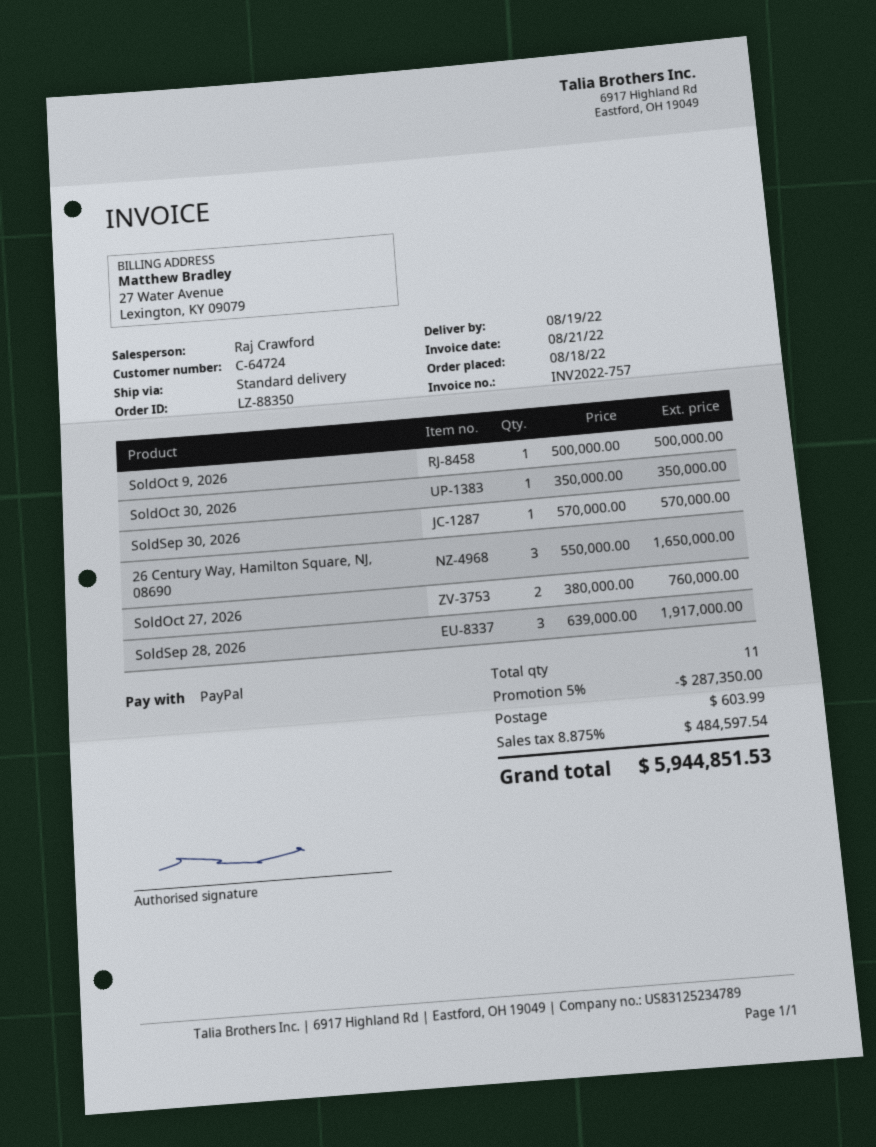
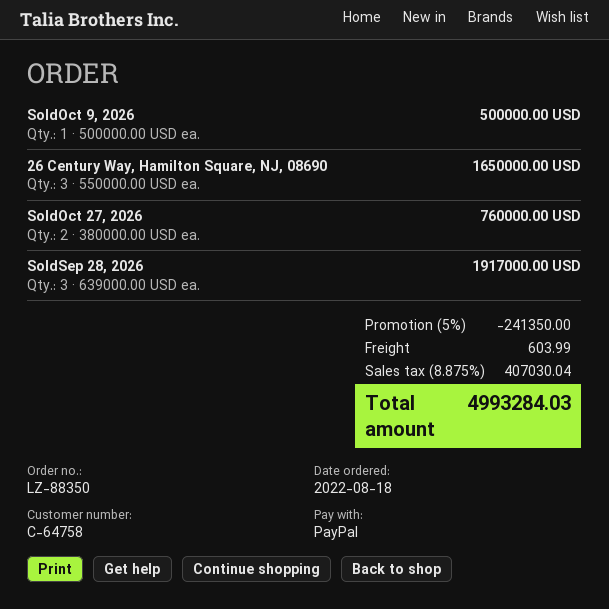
customer number: C-64724 -> C-64758
SoldOct 30, 2026: 1 x 350000.00 = 350000.00 -> none
SoldSep 30, 2026: 1 x 570000.00 = 570000.00 -> none
discount: 5% = 287350.00 -> 5% = 241350.00
tax: 8.875% = 484597.54 -> 8.875% = 407030.04
total: 5944851.53 -> 4993284.03

